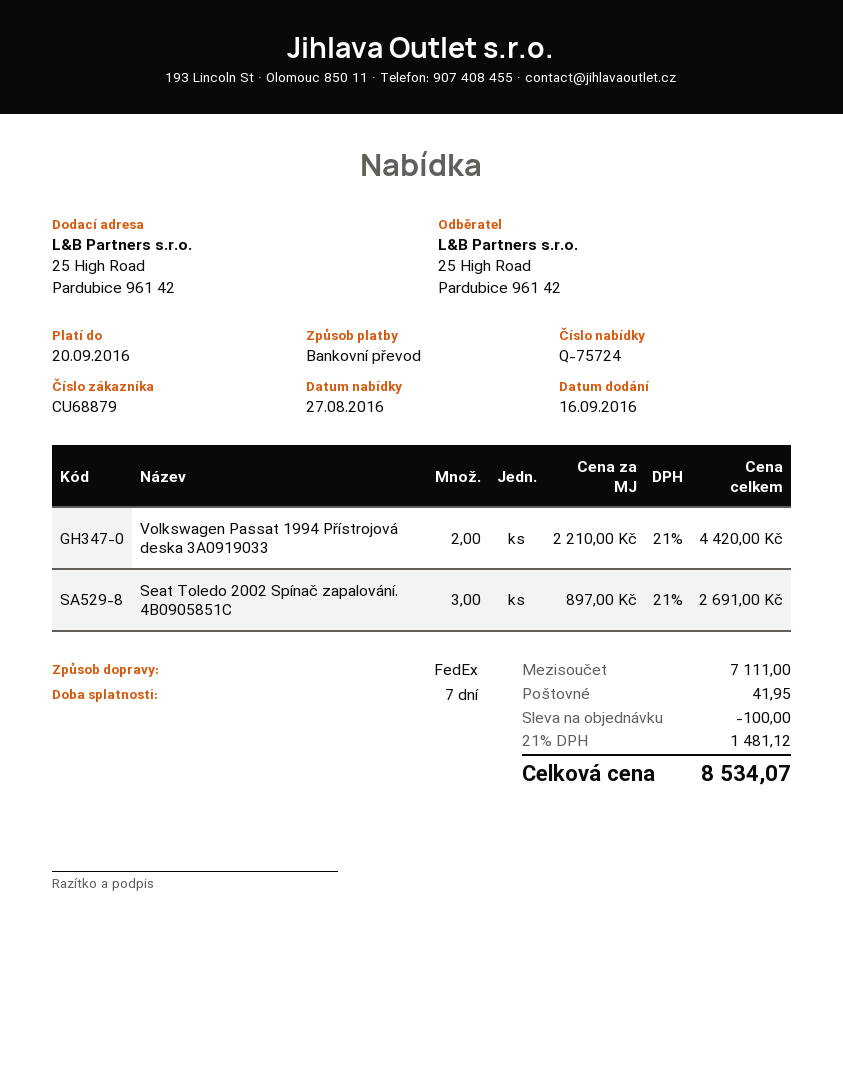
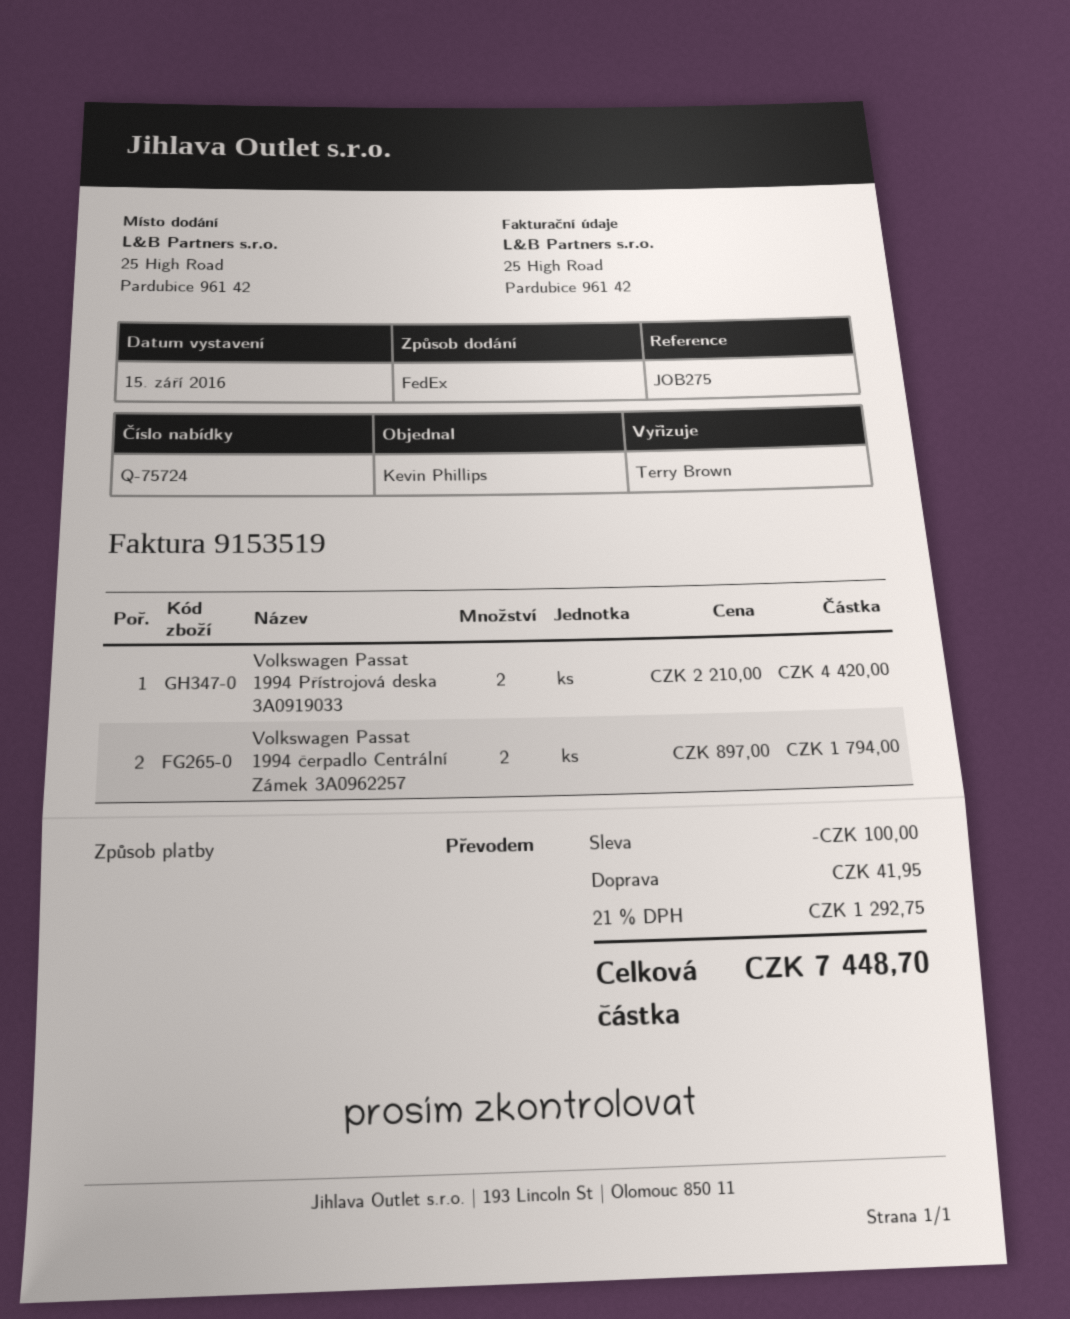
Seat Toledo 2002 Spínač zapalování. 4B0905851C: 3 x 897.00 = 2691.00 -> none
Volkswagen Passat 1994 čerpadlo Centrální Zámek 3A0962257: none -> 2 x 897.00 = 1794.00
tax: 21% = 1481.12 -> 21% = 1292.75
total: 8534.07 -> 7448.70

